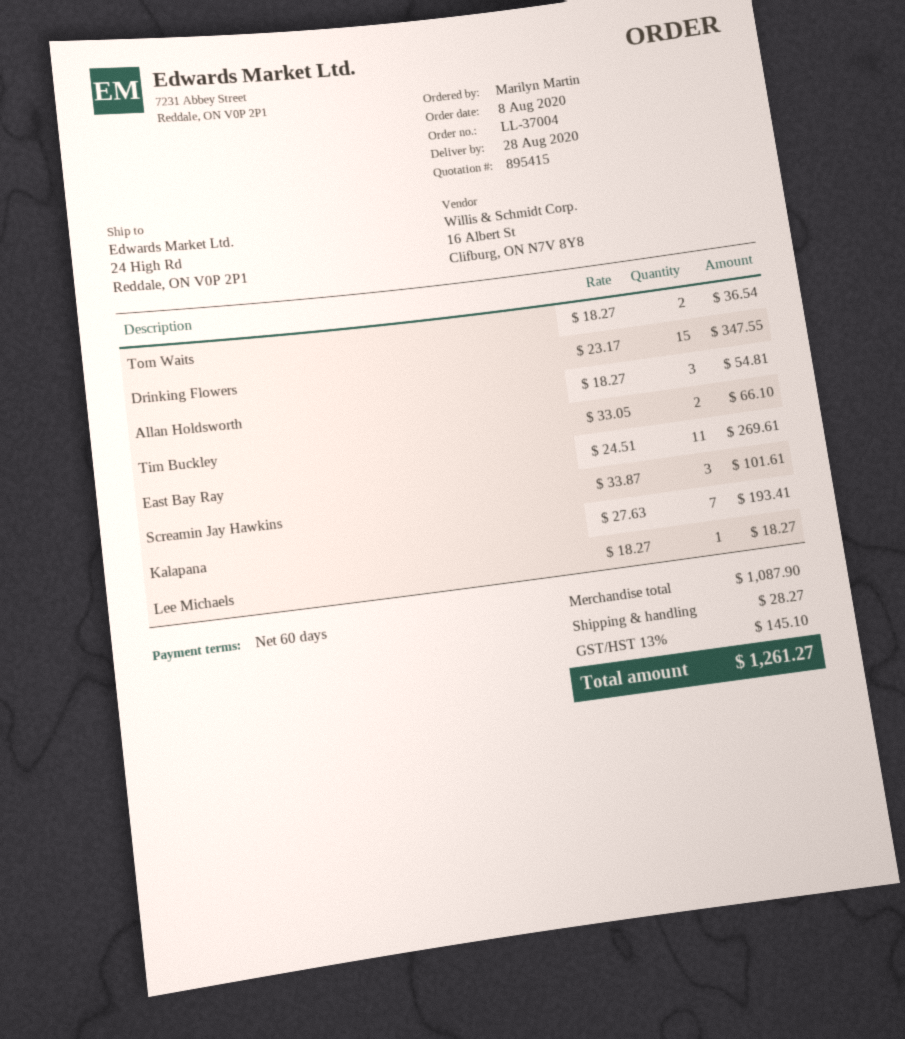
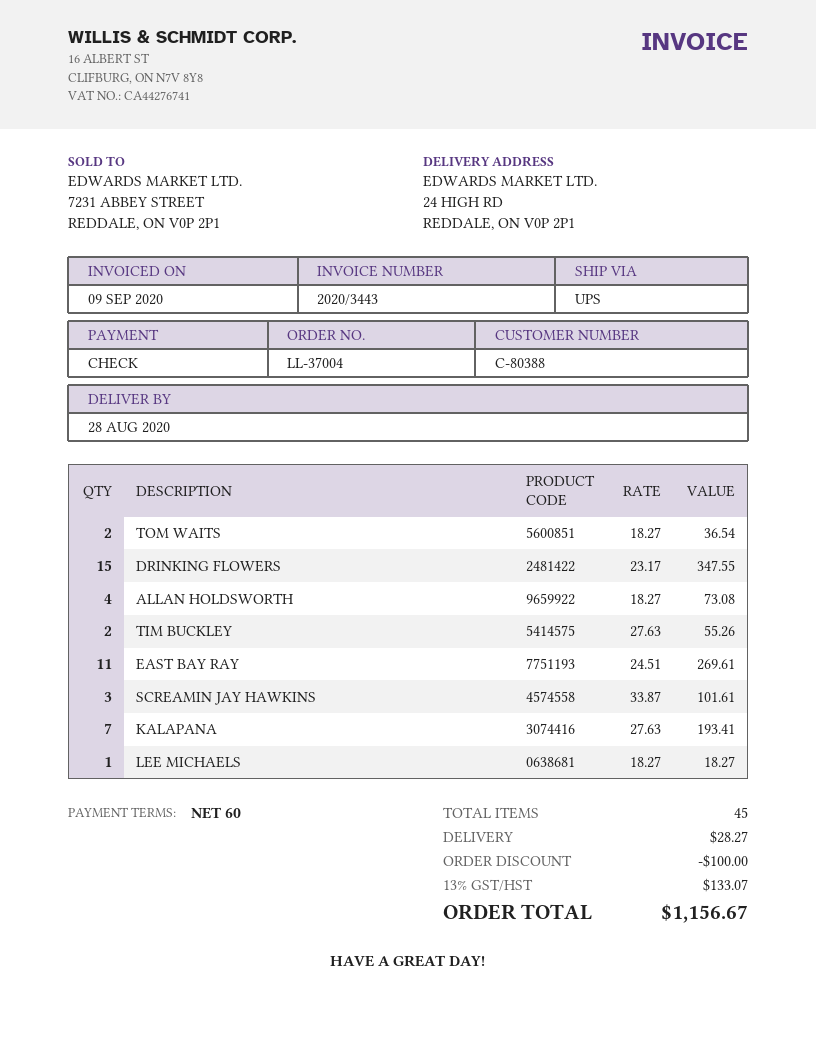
Allan Holdsworth: 3 x 18.27 = 54.81 -> 4 x 18.27 = 73.08
Tim Buckley: 2 x 33.05 = 66.10 -> 2 x 27.63 = 55.26
discount: none -> 100.00
tax: 13% = 145.10 -> 13% = 133.07
total: 1261.27 -> 1156.67

